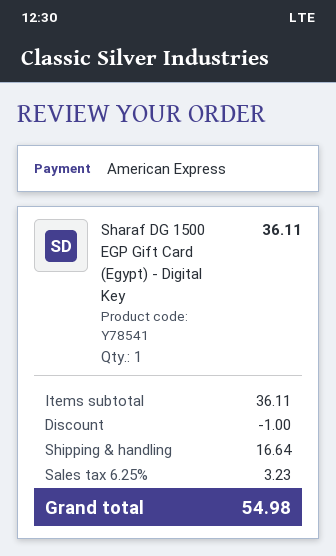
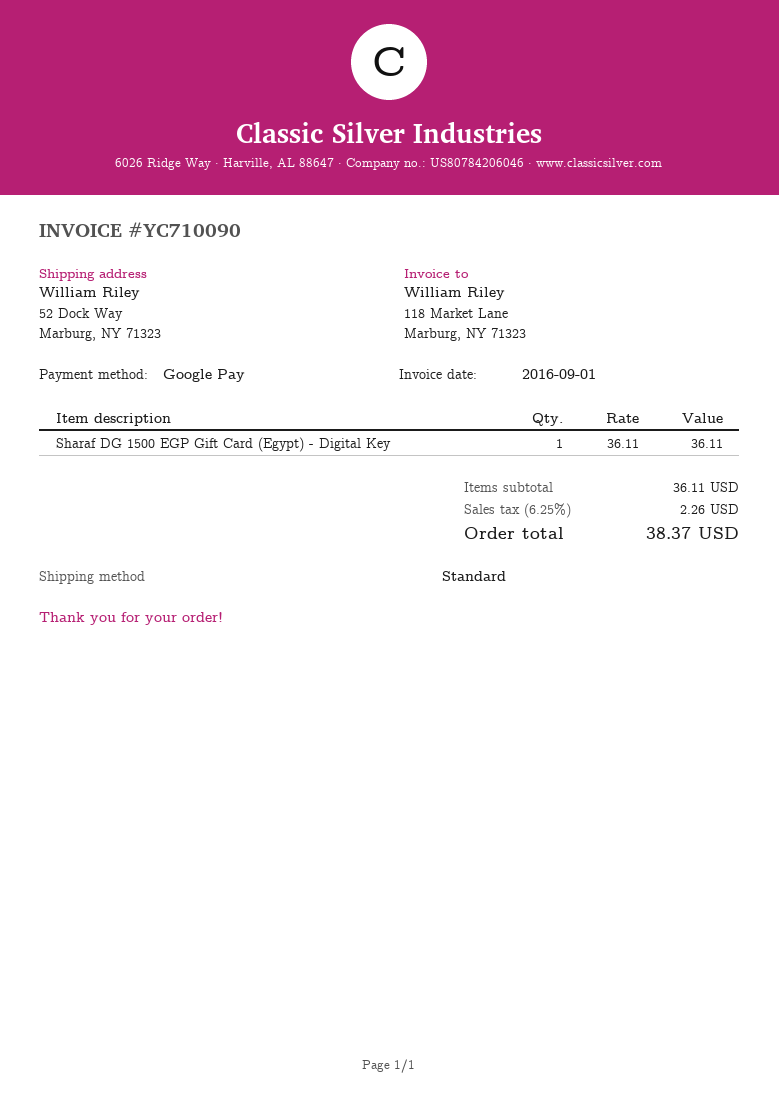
payment method: American Express -> Google Pay
discount: 1.00 -> none
shipping: 16.64 -> none
tax: 6.25% = 3.23 -> 6.25% = 2.26
total: 54.98 -> 38.37

